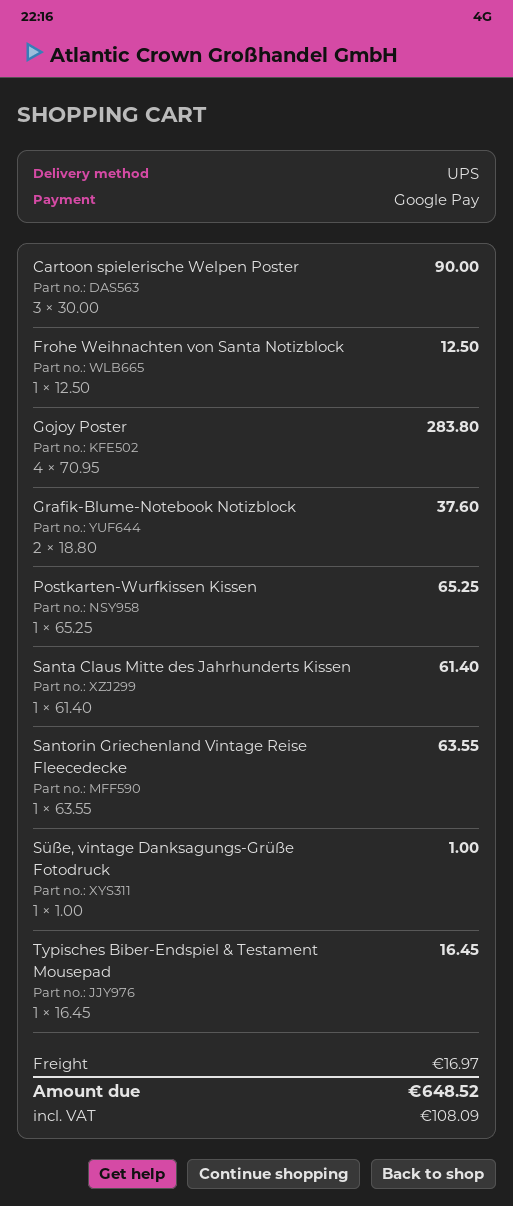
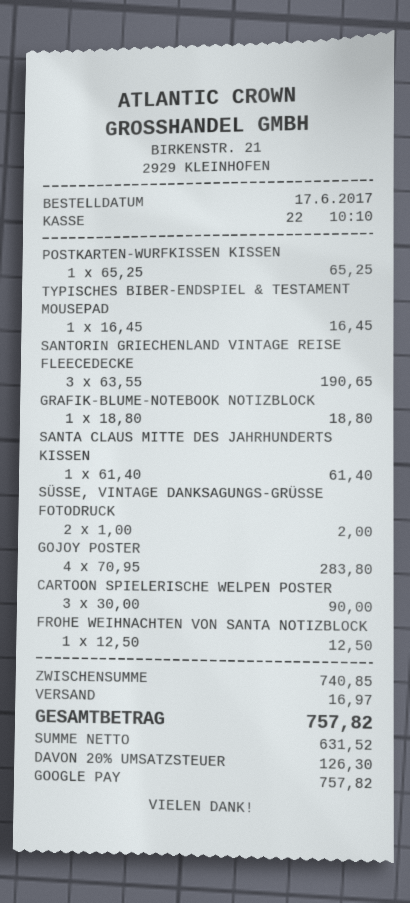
Grafik-Blume-Notebook Notizblock: 2 x 18.80 = 37.60 -> 1 x 18.80 = 18.80
Santorin Griechenland Vintage Reise Fleecedecke: 1 x 63.55 = 63.55 -> 3 x 63.55 = 190.65
Süße, vintage Danksagungs-Grüße Fotodruck: 1 x 1.00 = 1.00 -> 2 x 1.00 = 2.00
tax: 108.09 -> 126.30
total: 648.52 -> 757.82

